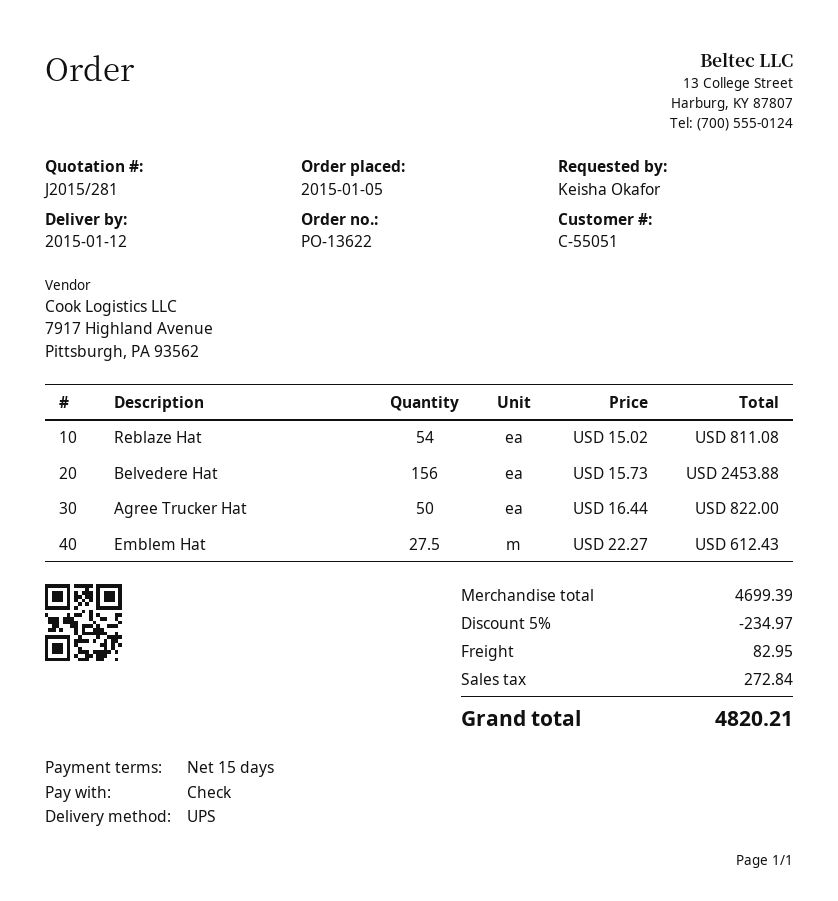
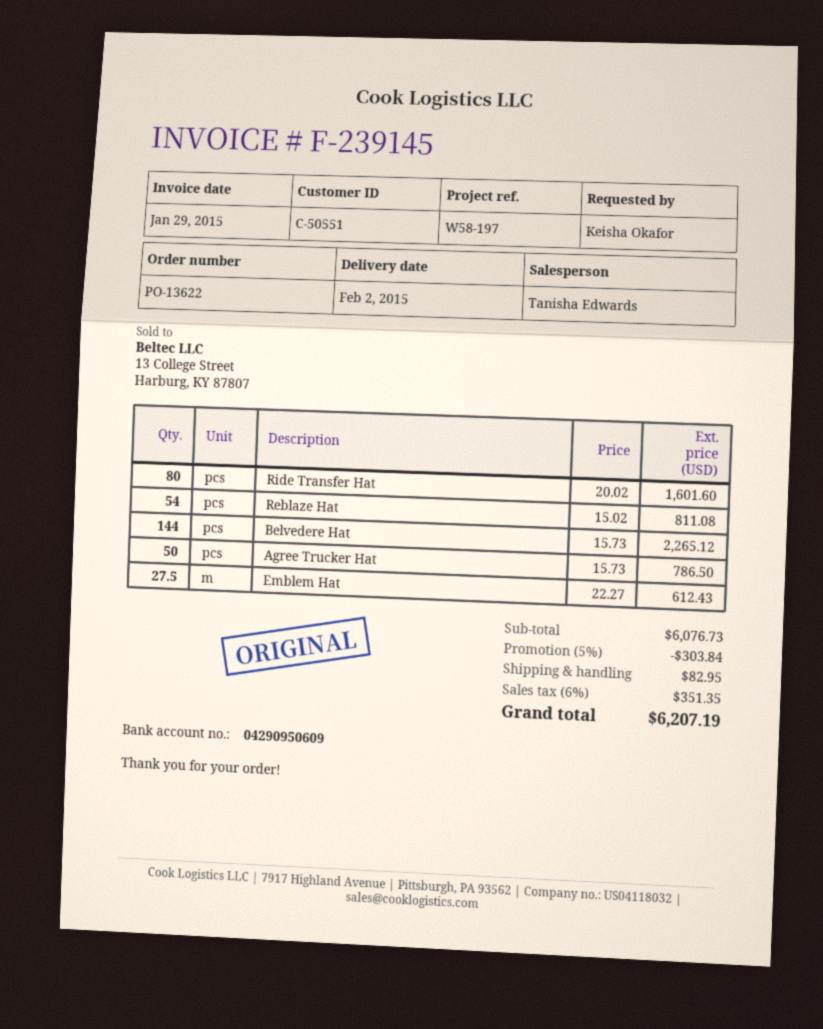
delivery date: 2015-01-12 -> 2015-02-02
customer number: C-55051 -> C-50551
Belvedere Hat: 156 x 15.73 = 2453.88 -> 144 x 15.73 = 2265.12
Agree Trucker Hat: 50 x 16.44 = 822.00 -> 50 x 15.73 = 786.50
Ride Transfer Hat: none -> 80 x 20.02 = 1601.60
subtotal: 4699.39 -> 6076.73
discount: 5% = 234.97 -> 5% = 303.84
tax: 272.84 -> 351.35
total: 4820.21 -> 6207.19

